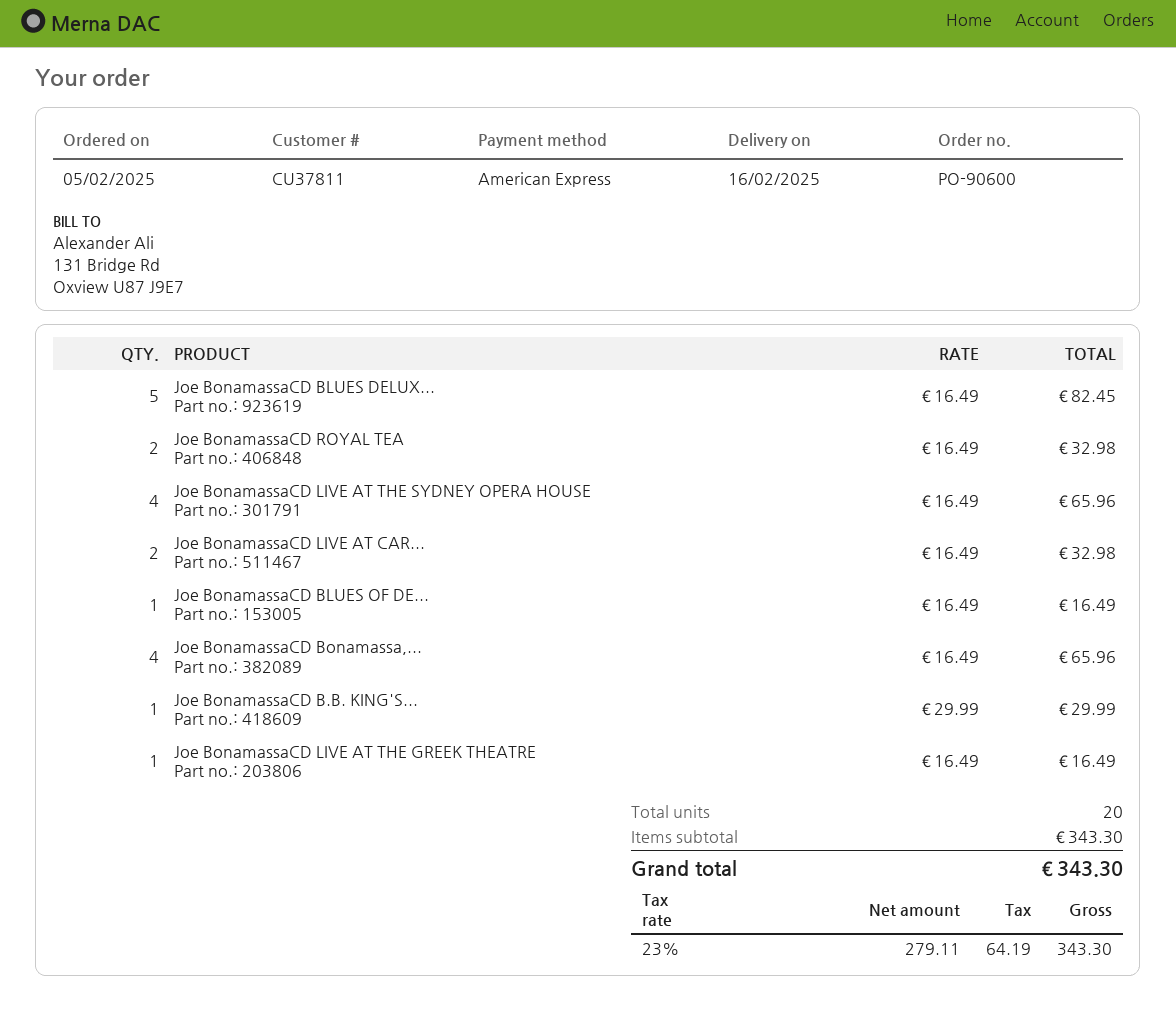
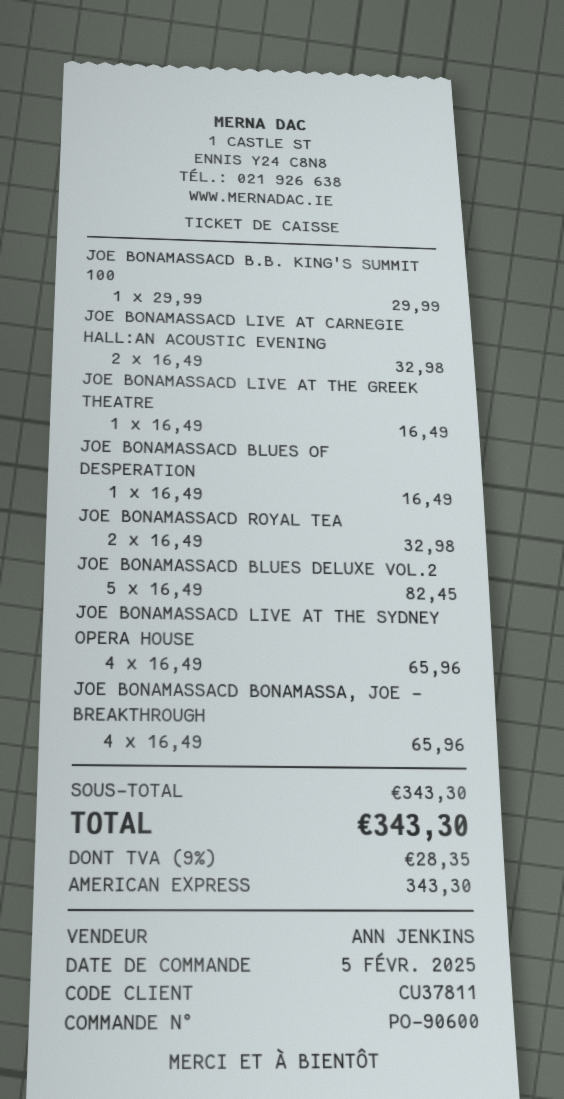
tax: 23% = 64.19 -> 9% = 28.35

